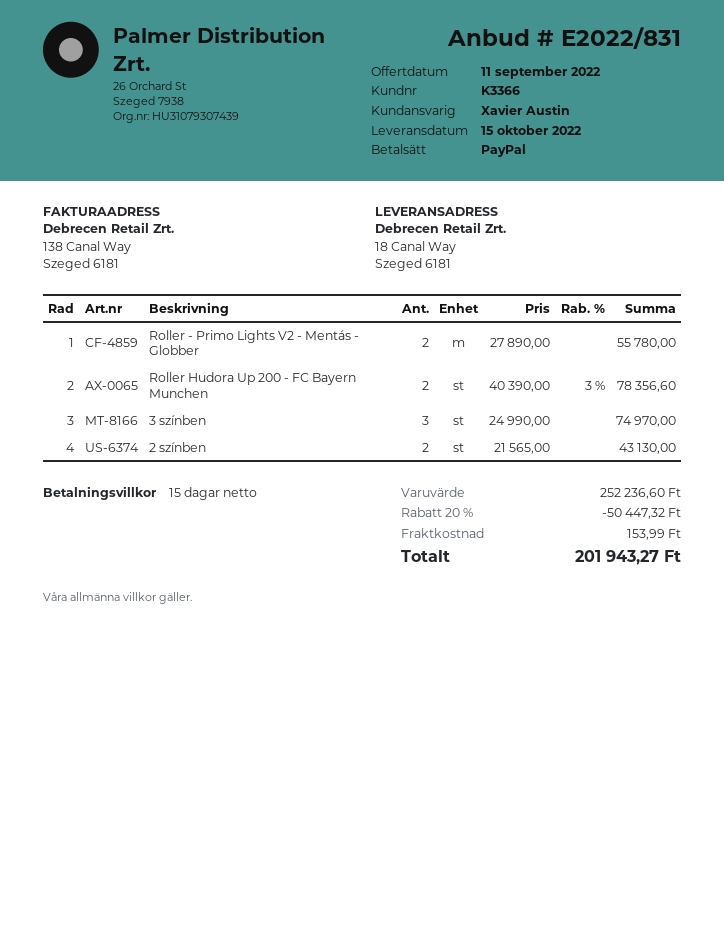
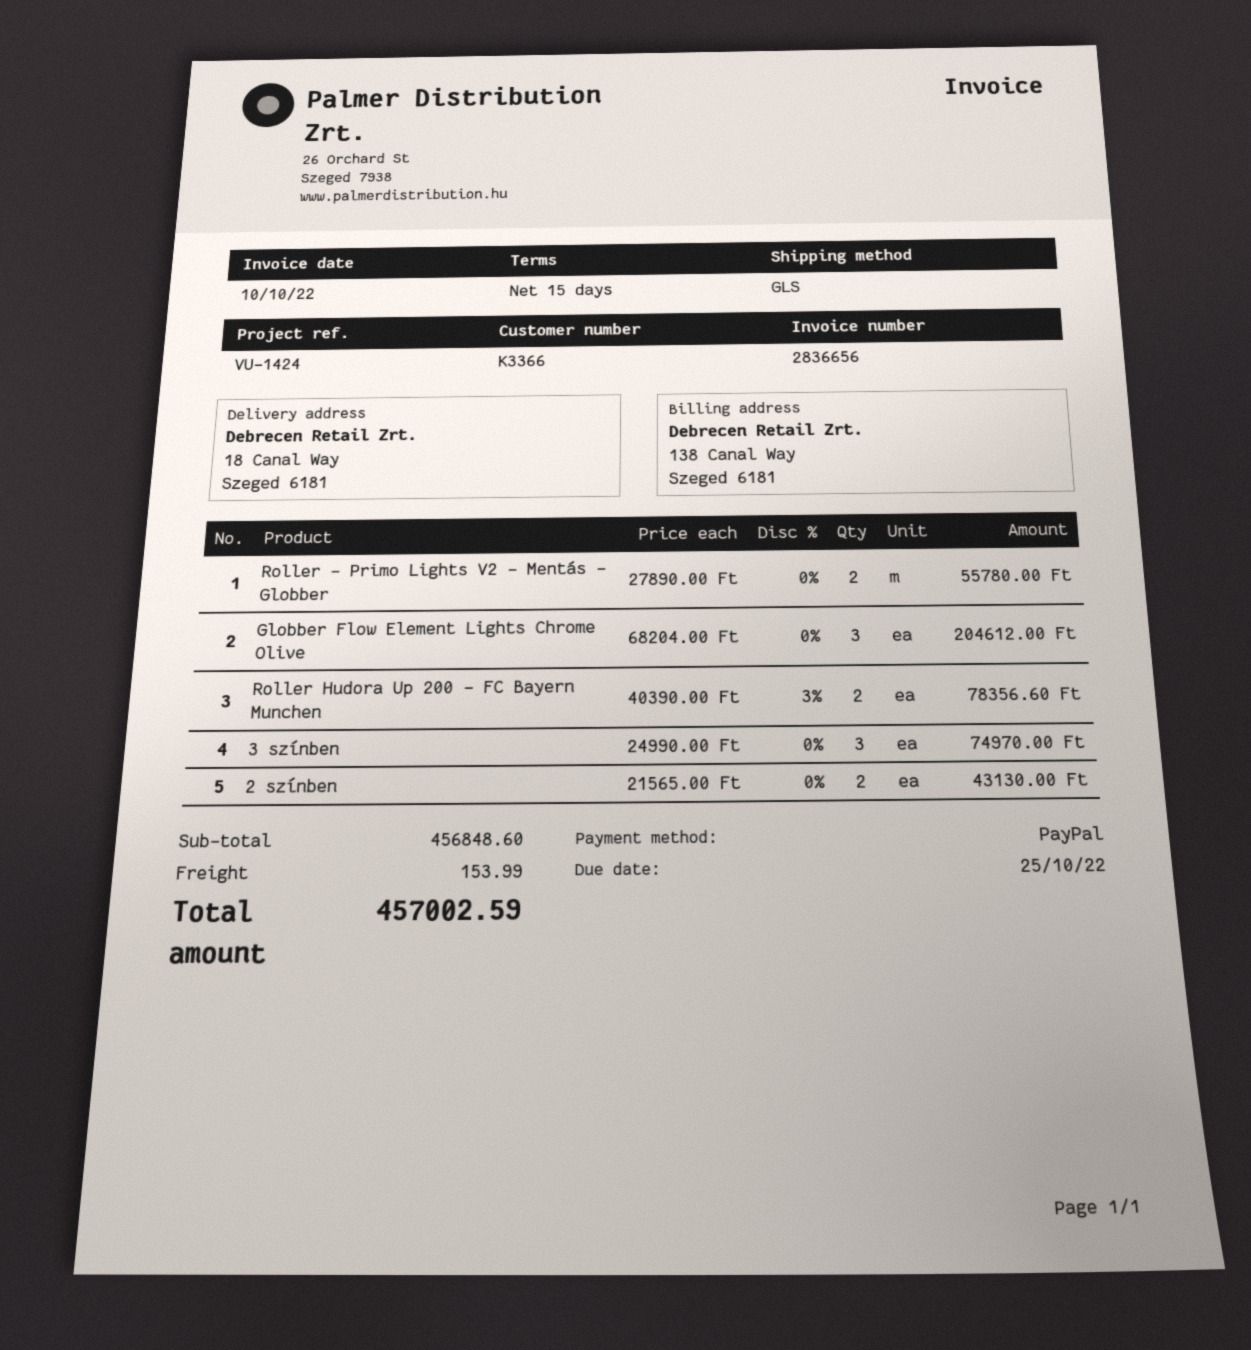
Globber Flow Element Lights Chrome Olive: none -> 3 x 68204.00 = 204612.00
subtotal: 252236.60 -> 456848.60
discount: 20% = 50447.32 -> none
total: 201943.27 -> 457002.59

